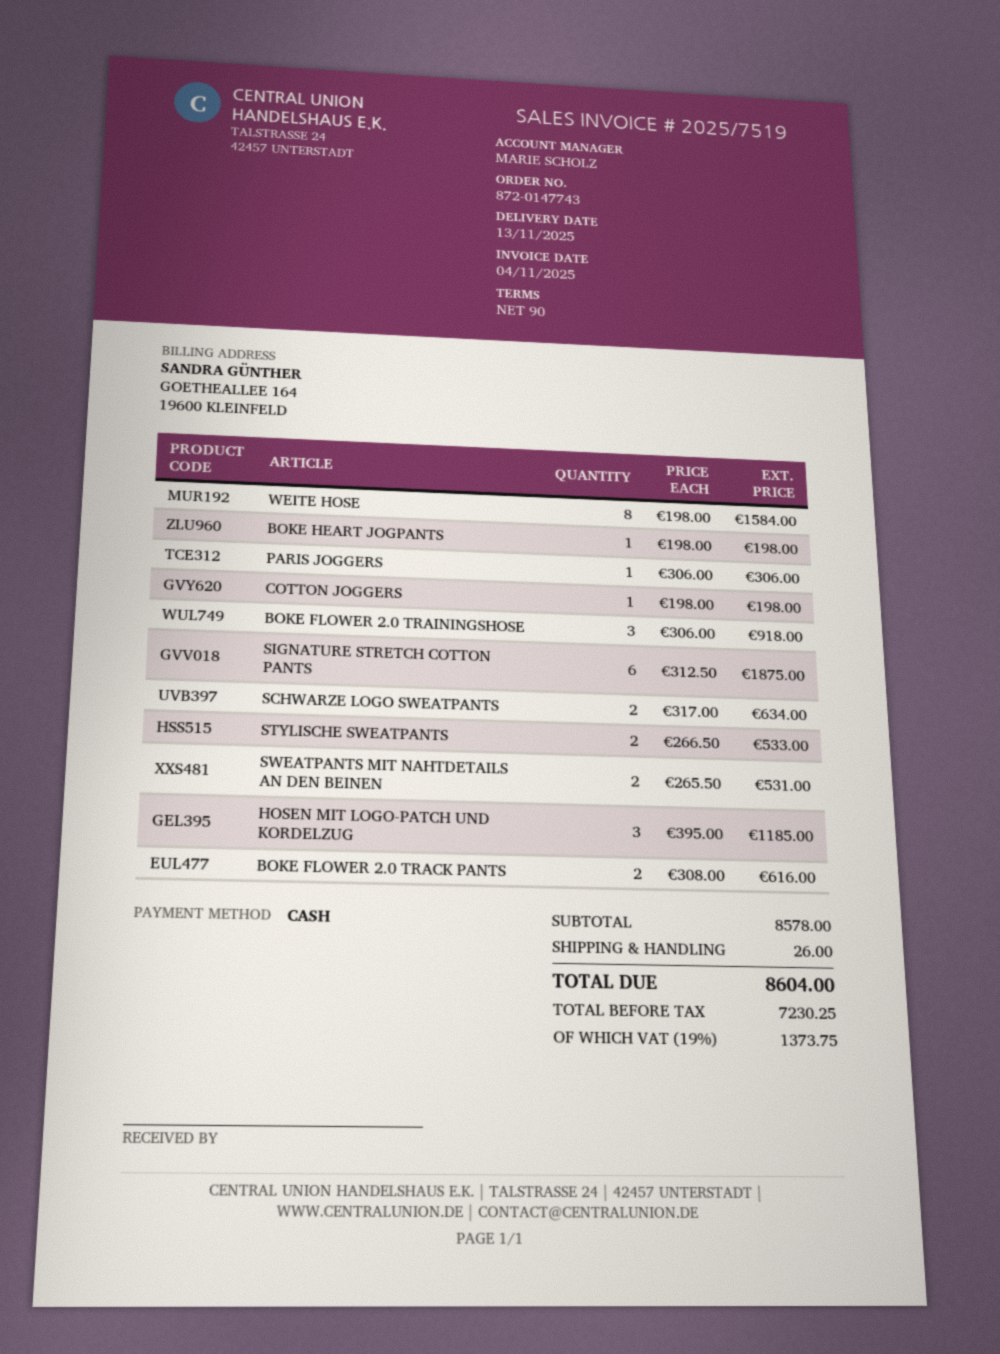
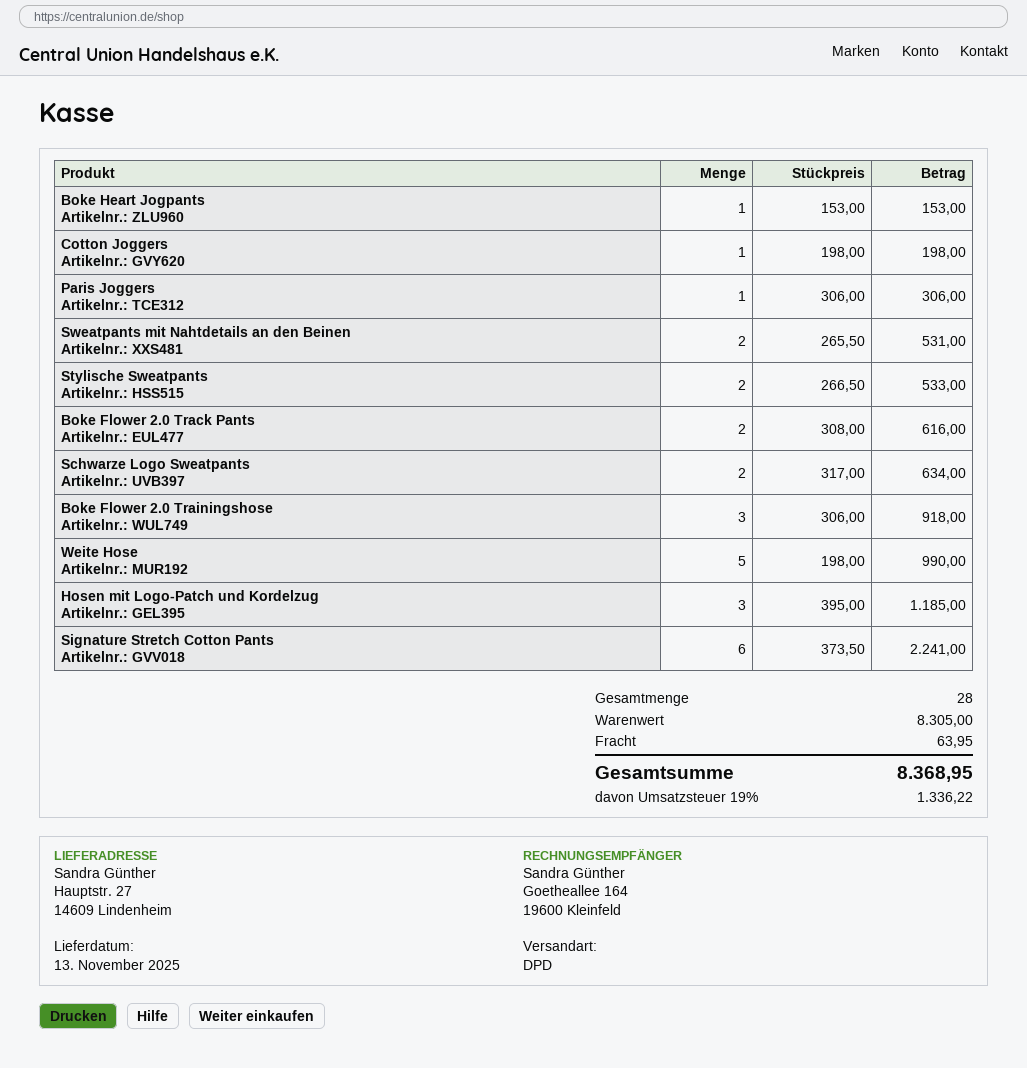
WEITE HOSE: 8 x 198.00 = 1584.00 -> 5 x 198.00 = 990.00
BOKE HEART JOGPANTS: 1 x 198.00 = 198.00 -> 1 x 153.00 = 153.00
SIGNATURE STRETCH COTTON PANTS: 6 x 312.50 = 1875.00 -> 6 x 373.50 = 2241.00
subtotal: 8578.00 -> 8305.00
shipping: 26.00 -> 63.95
tax: 19% = 1373.75 -> 19% = 1336.22
total: 8604.00 -> 8368.95

